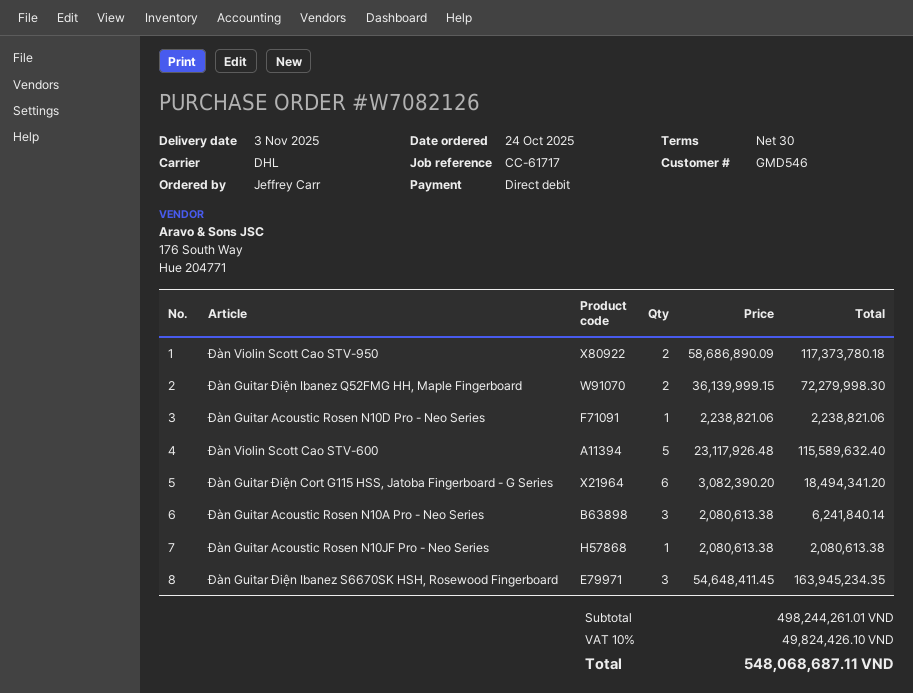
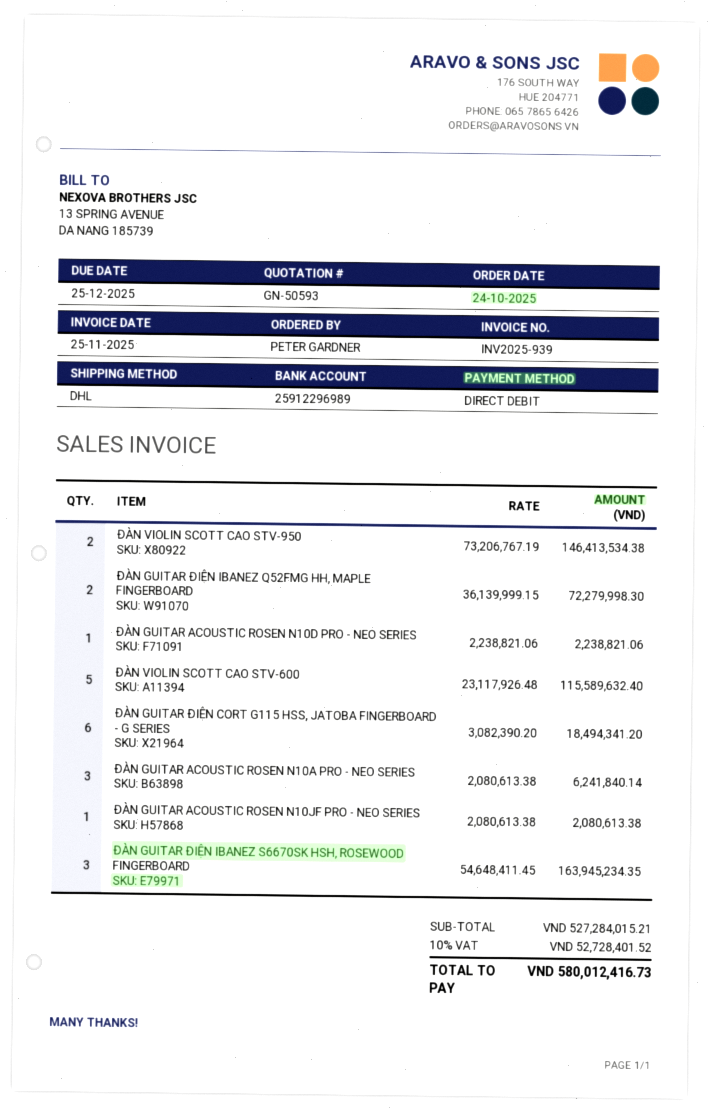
ordered by: Jeffrey Carr -> PETER GARDNER
Đàn Violin Scott Cao STV-950: 2 x 58686890.09 = 117373780.18 -> 2 x 73206767.19 = 146413534.38
subtotal: 498244261.01 -> 527284015.21
tax: 10% = 49824426.10 -> 10% = 52728401.52
total: 548068687.11 -> 580012416.73

